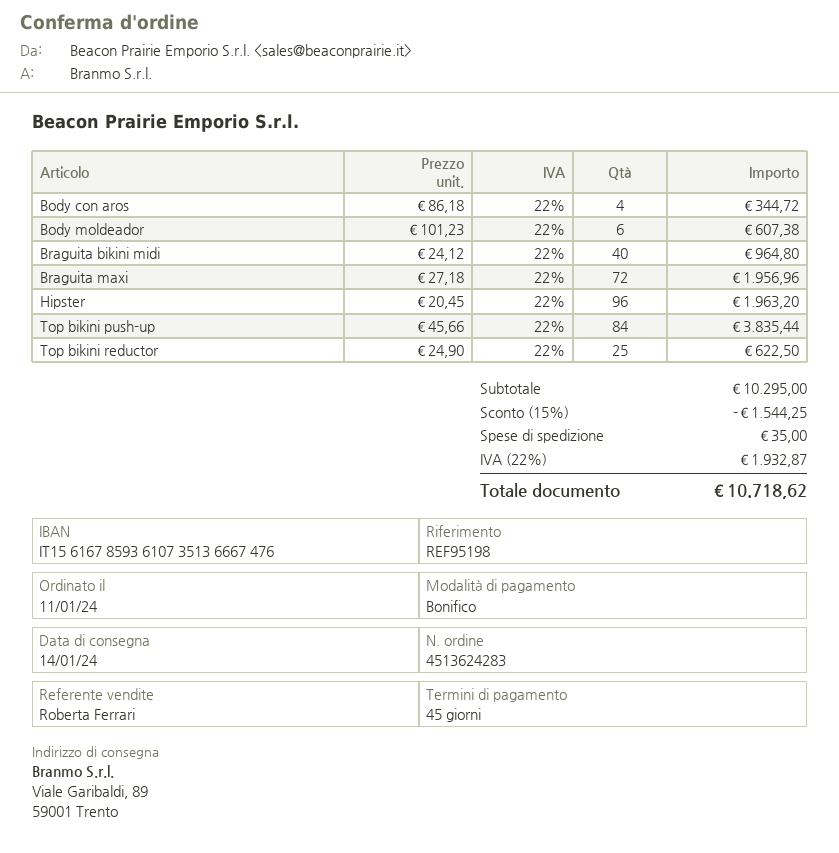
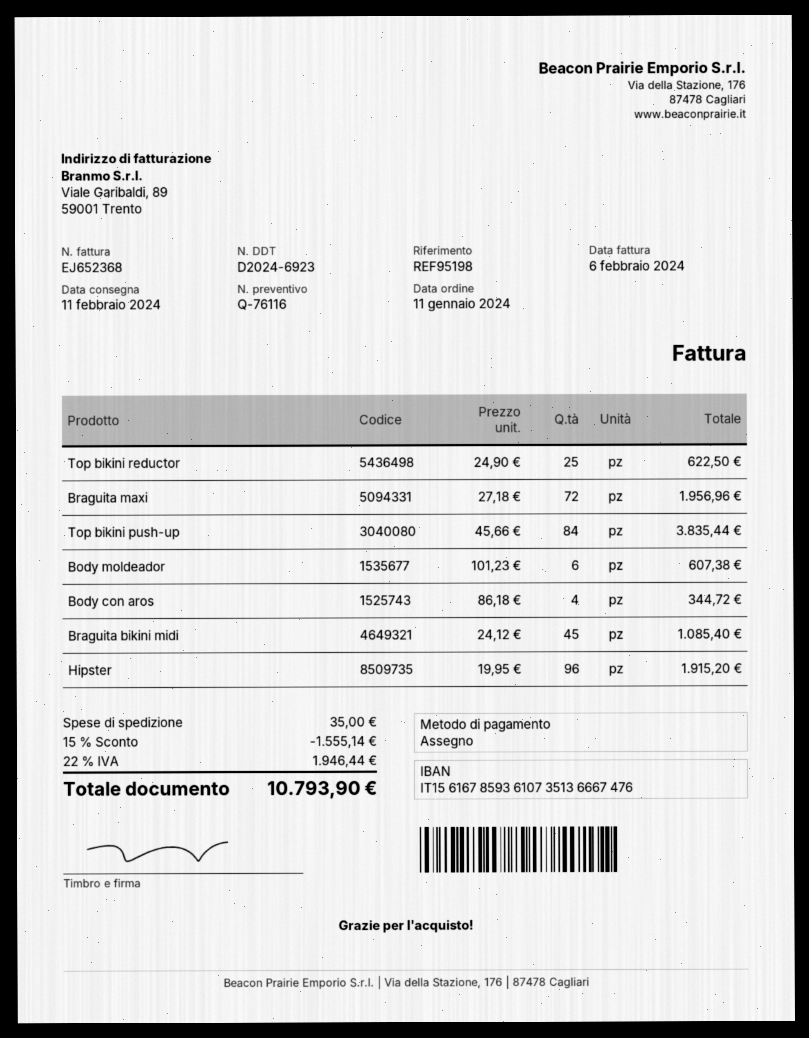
delivery date: 2024-01-14 -> 2024-02-11
payment method: bank transfer -> cheque
Braguita bikini midi: 40 x 24.12 = 964.80 -> 45 x 24.12 = 1085.40
Hipster: 96 x 20.45 = 1963.20 -> 96 x 19.95 = 1915.20
discount: 15% = 1544.25 -> 15% = 1555.14
tax: 22% = 1932.87 -> 22% = 1946.44
total: 10718.62 -> 10793.90

